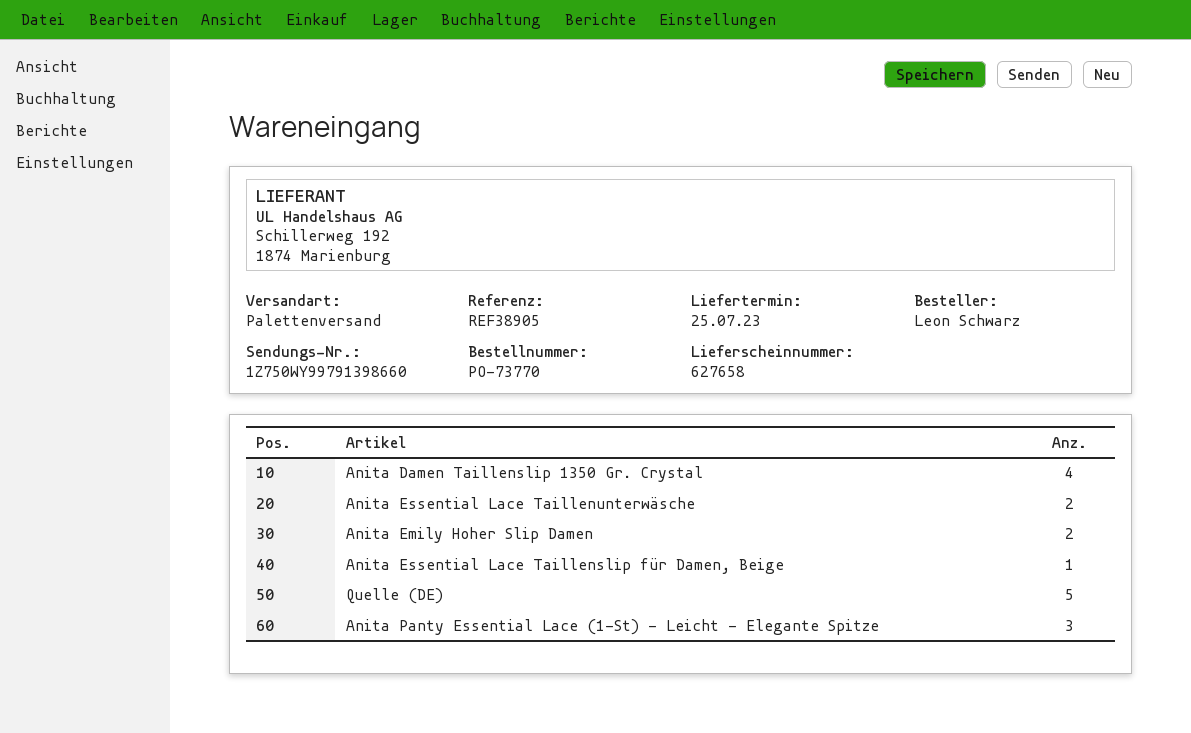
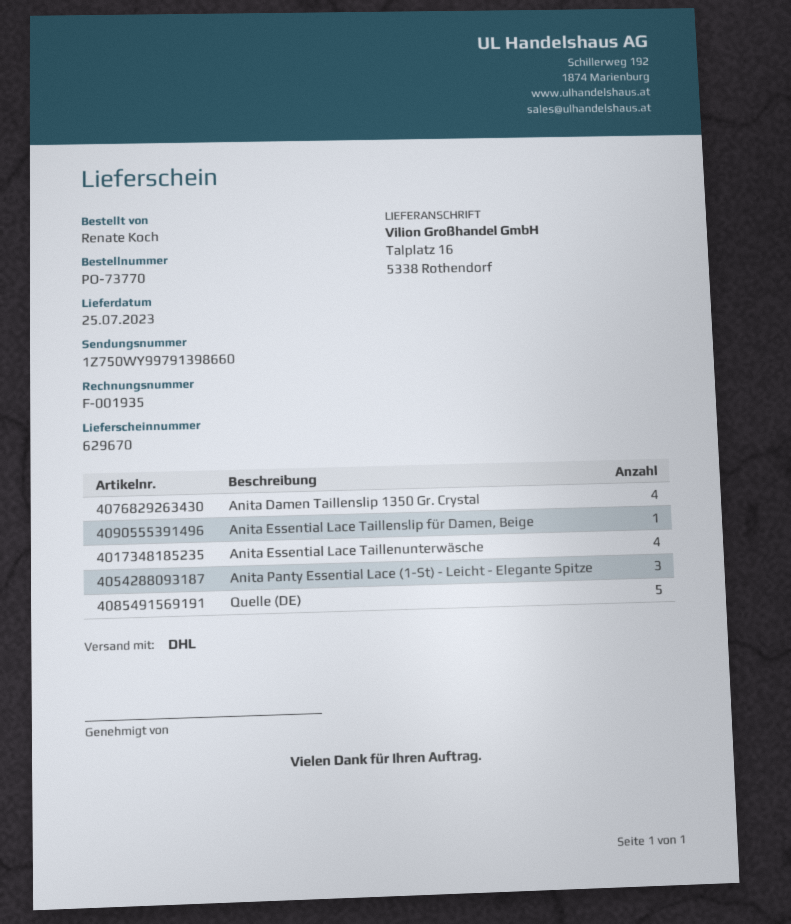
delivery note number: 627658 -> 629670
ordered by: Leon Schwarz -> Renate Koch
shipping method: pallet freight -> DHL
Anita Essential Lace Taillenunterwäsche: 2 -> 4
Anita Emily Hoher Slip Damen: 2 -> none

